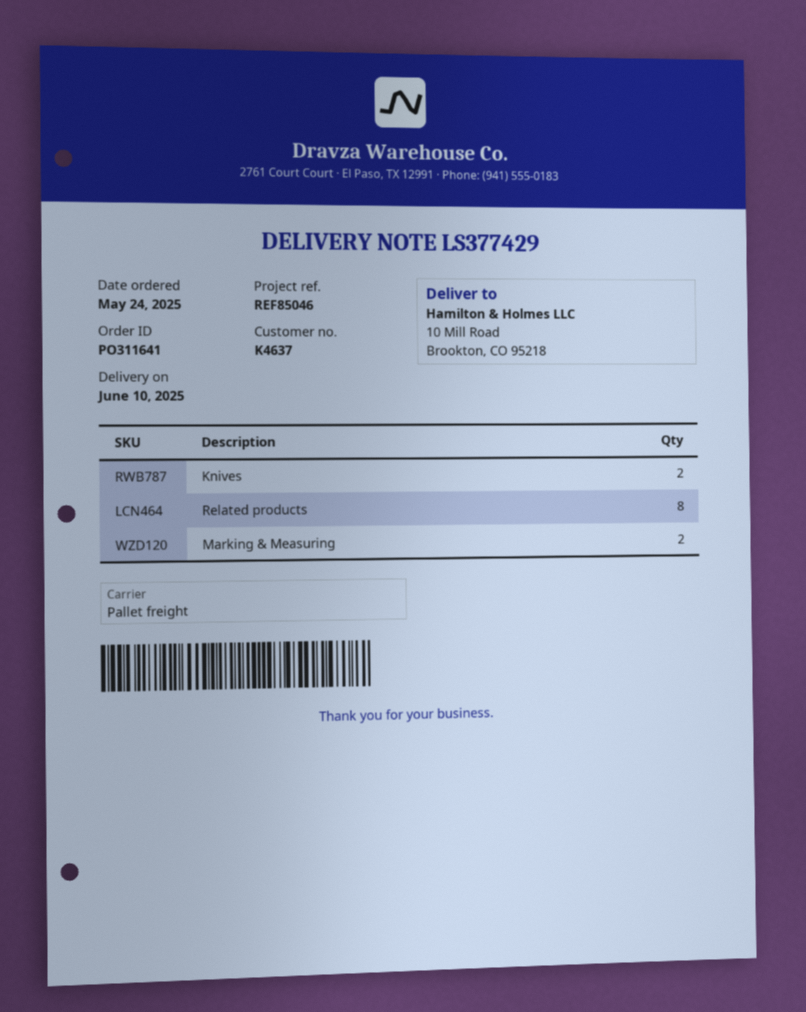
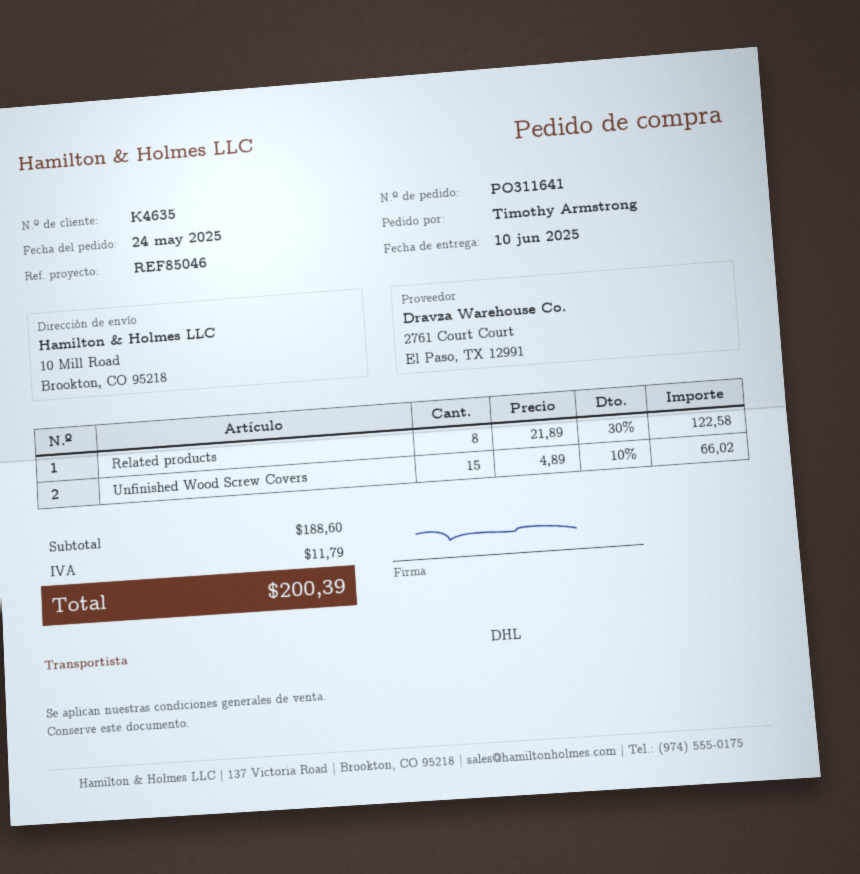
customer number: K4637 -> K4635
shipping method: pallet freight -> DHL
Knives: 2 -> none
Marking & Measuring: 2 -> none
Unfinished Wood Screw Covers: none -> 15

